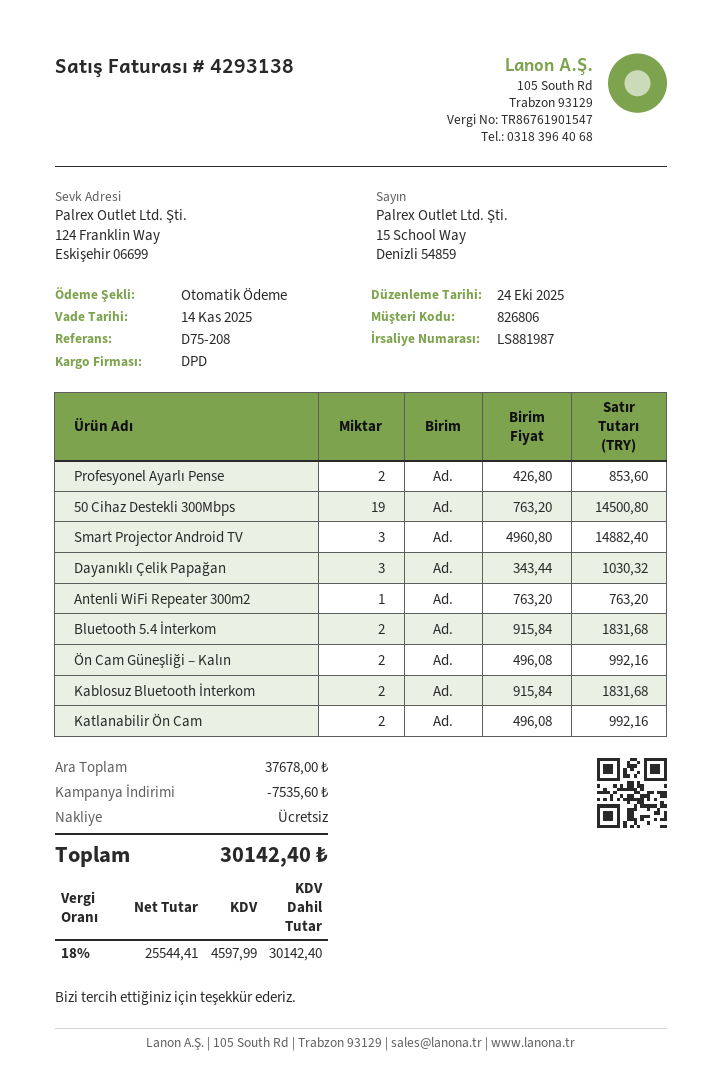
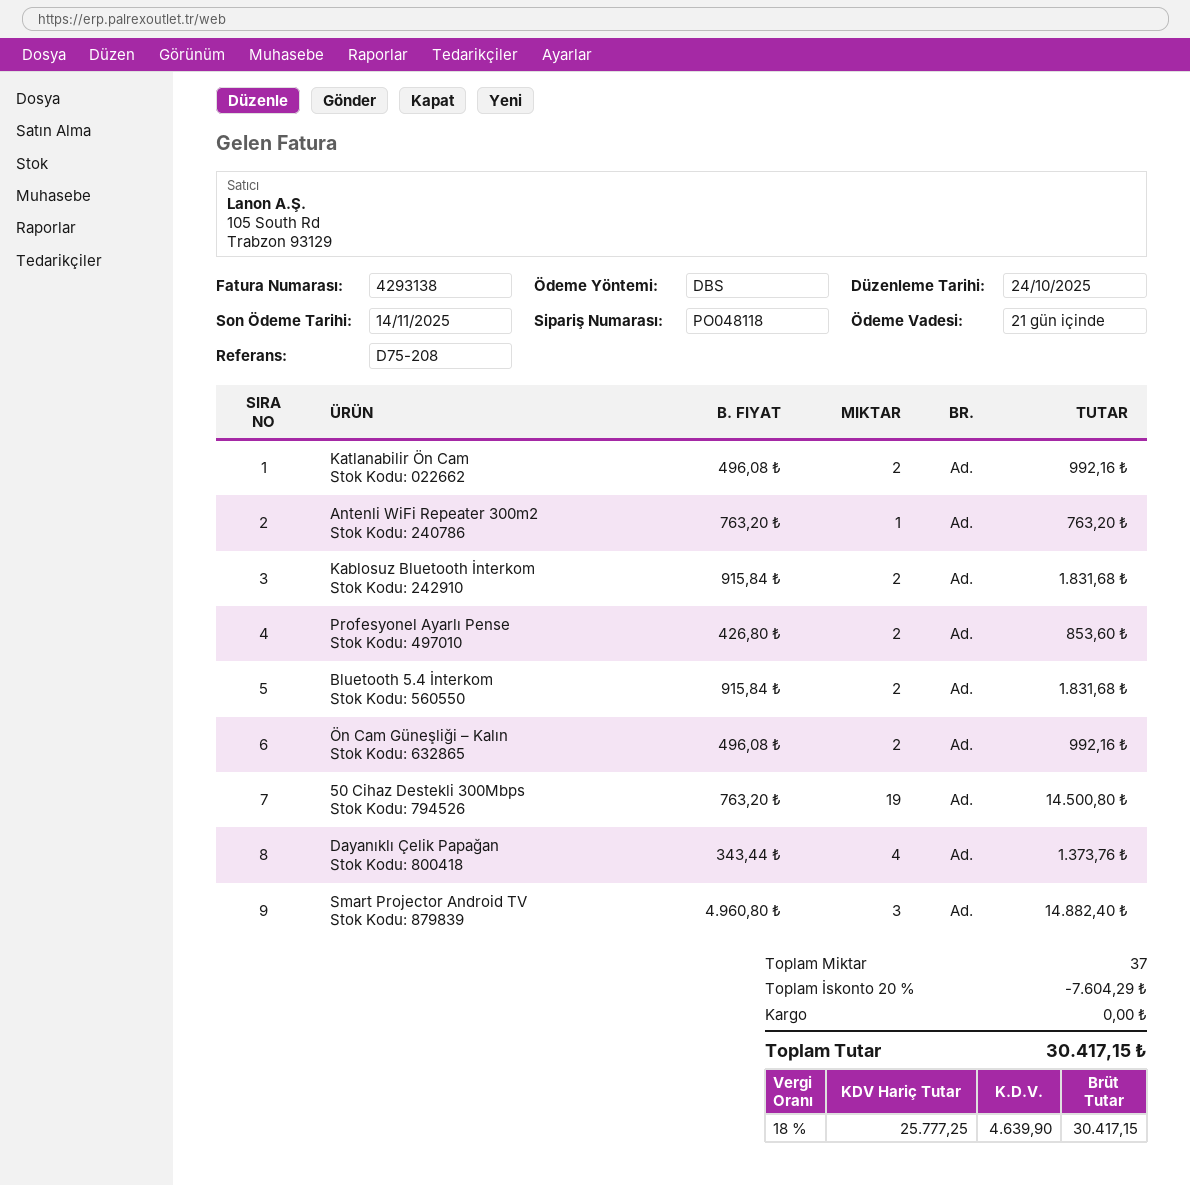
Dayanıklı Çelik Papağan: 3 x 343.44 = 1030.32 -> 4 x 343.44 = 1373.76
discount: 7535.60 -> 7604.29
net: 25544.41 -> 25777.25
tax: 18% = 4597.99 -> 18% = 4639.90
total: 30142.40 -> 30417.15

